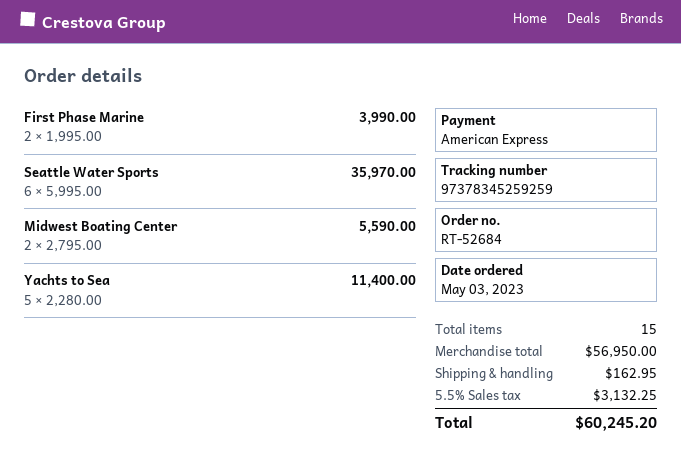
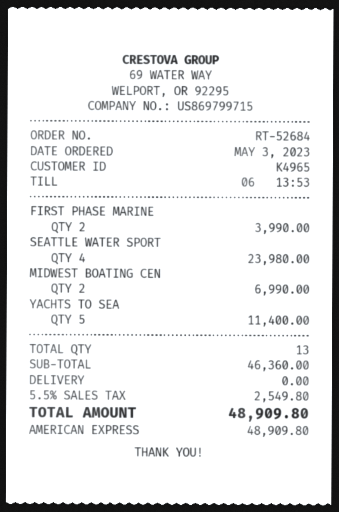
Seattle Water Sports: 6 for 35970.00 -> 4 for 23980.00
Midwest Boating Center: 2 for 5590.00 -> 2 for 6990.00
total quantity: 15 -> 13
subtotal: 56950.00 -> 46360.00
shipping: 162.95 -> 0.00
tax: 5.5% = 3132.25 -> 5.5% = 2549.80
total: 60245.20 -> 48909.80

